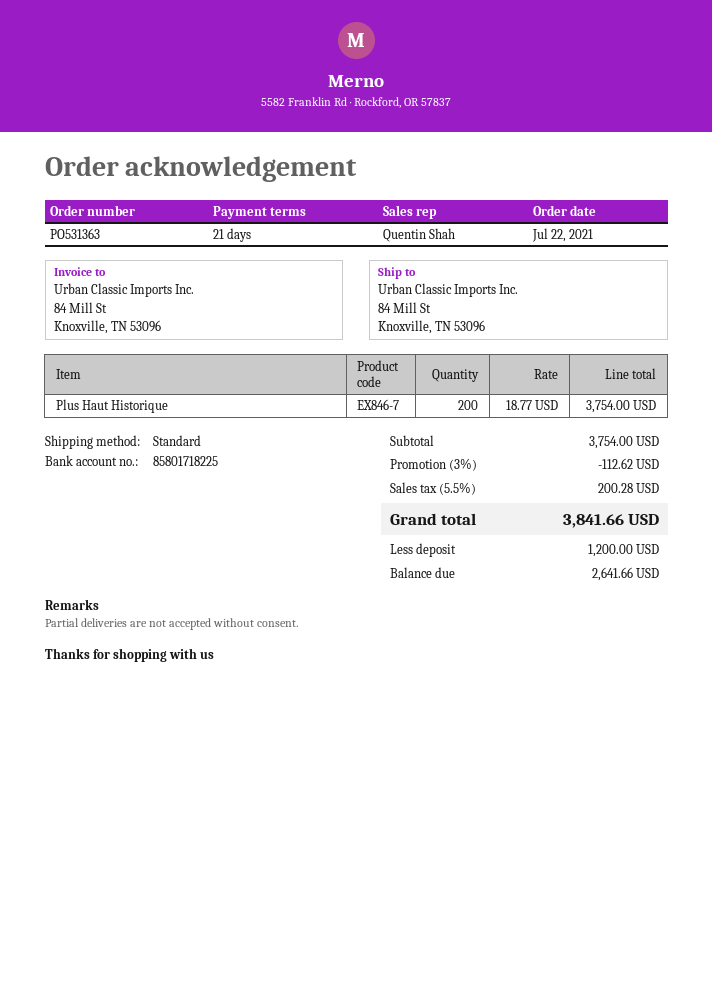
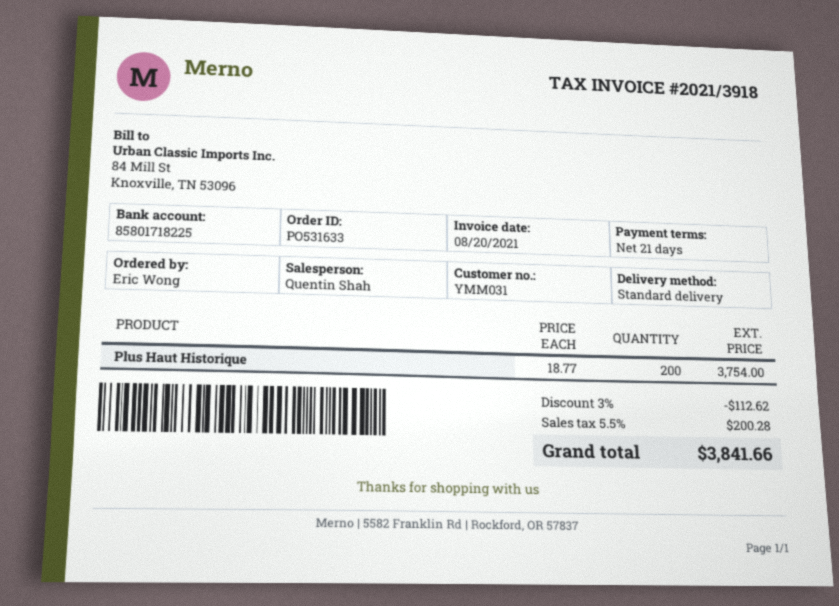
order number: PO531363 -> PO531633

